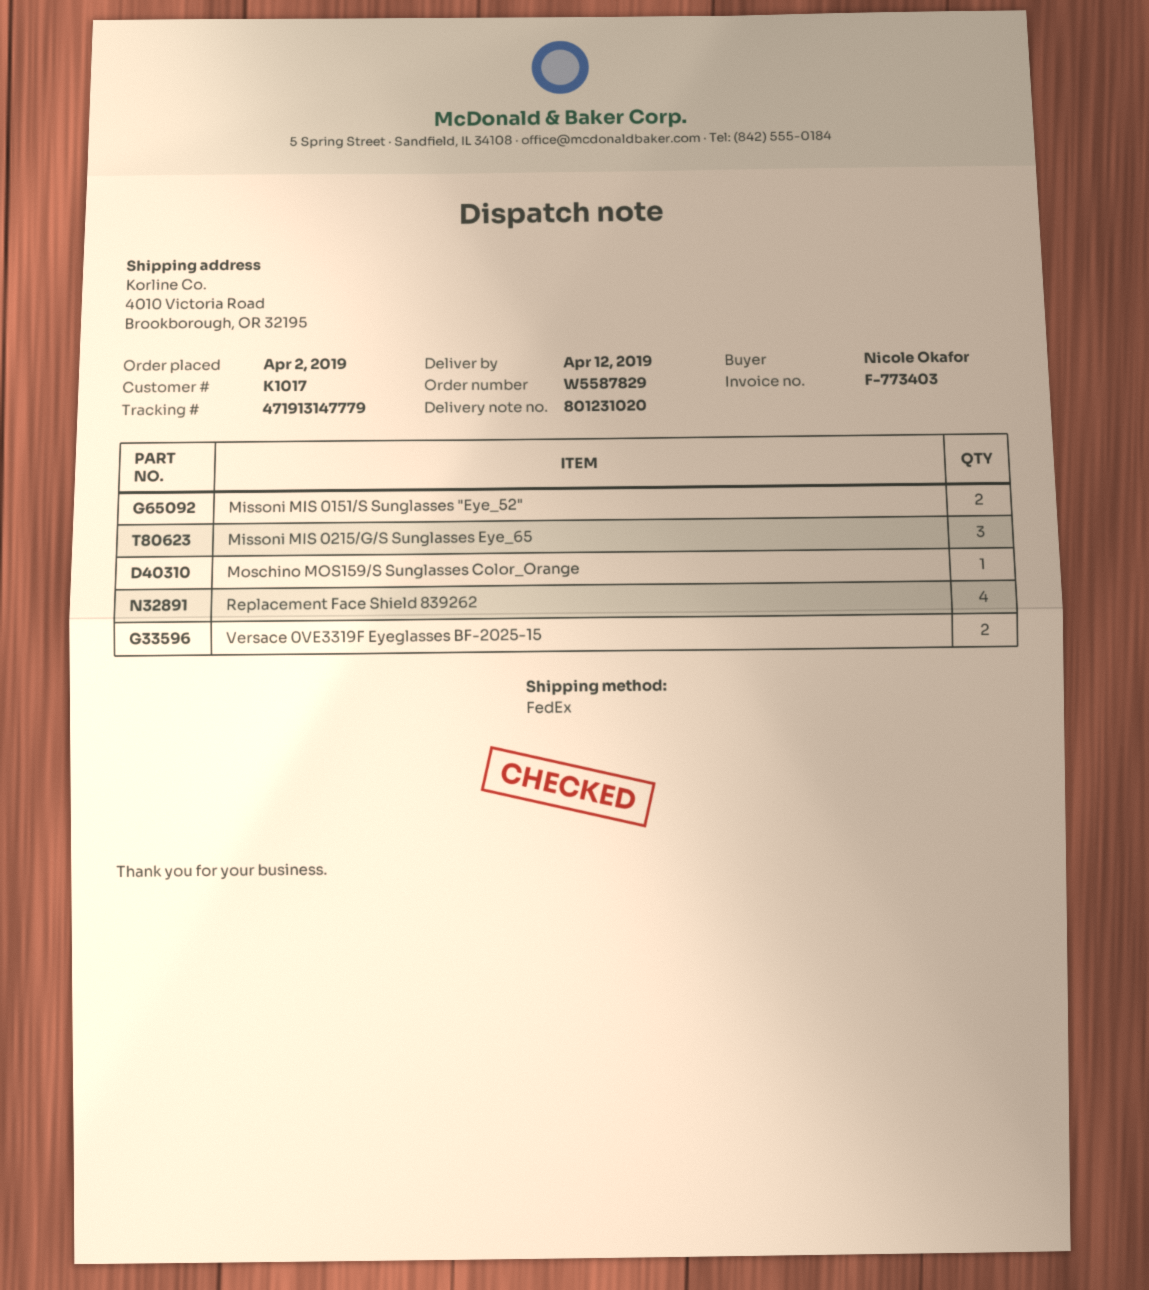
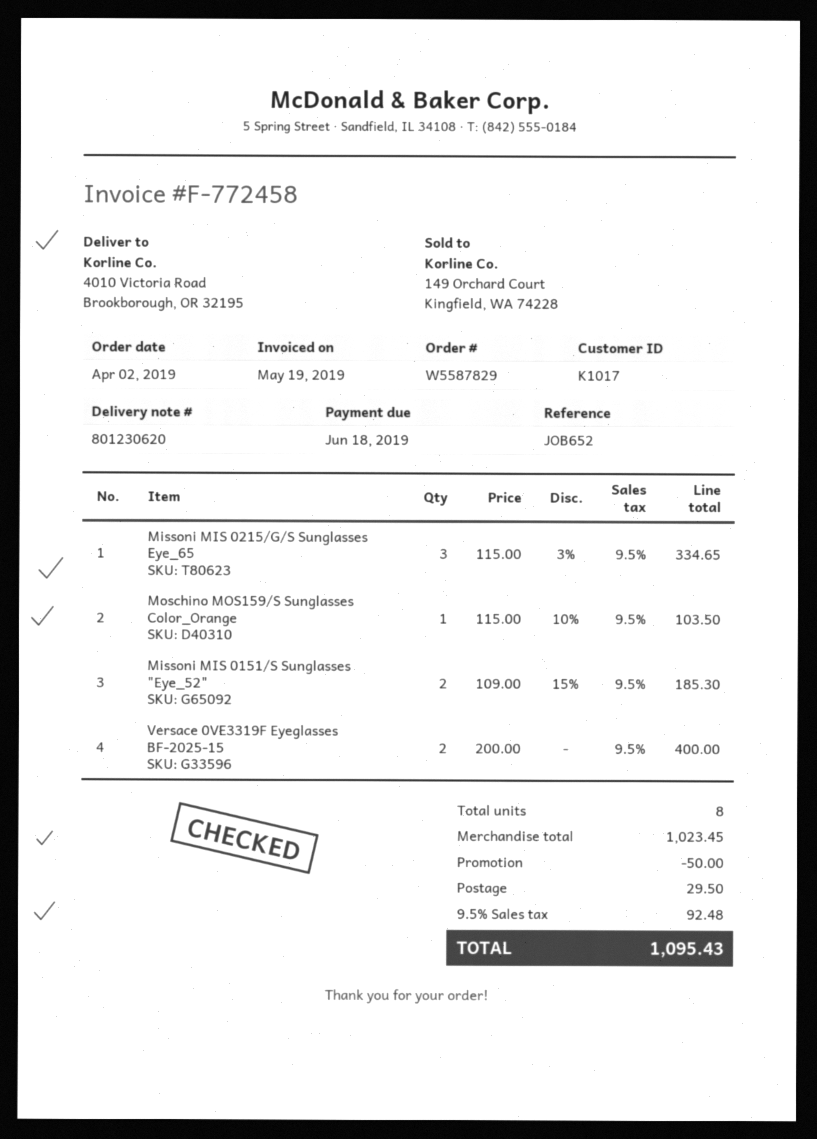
delivery note number: 801231020 -> 801230620
invoice number: F-773403 -> F-772458
Replacement Face Shield 839262: 4 -> none

